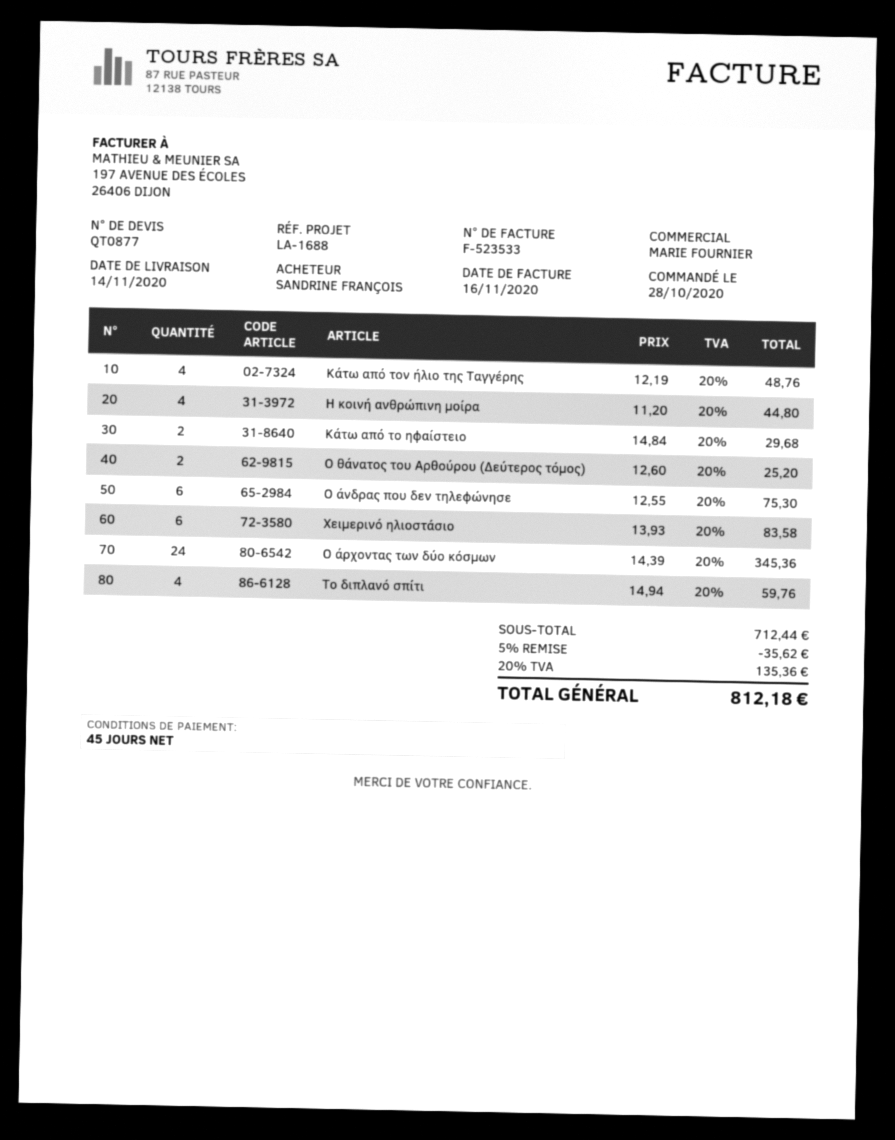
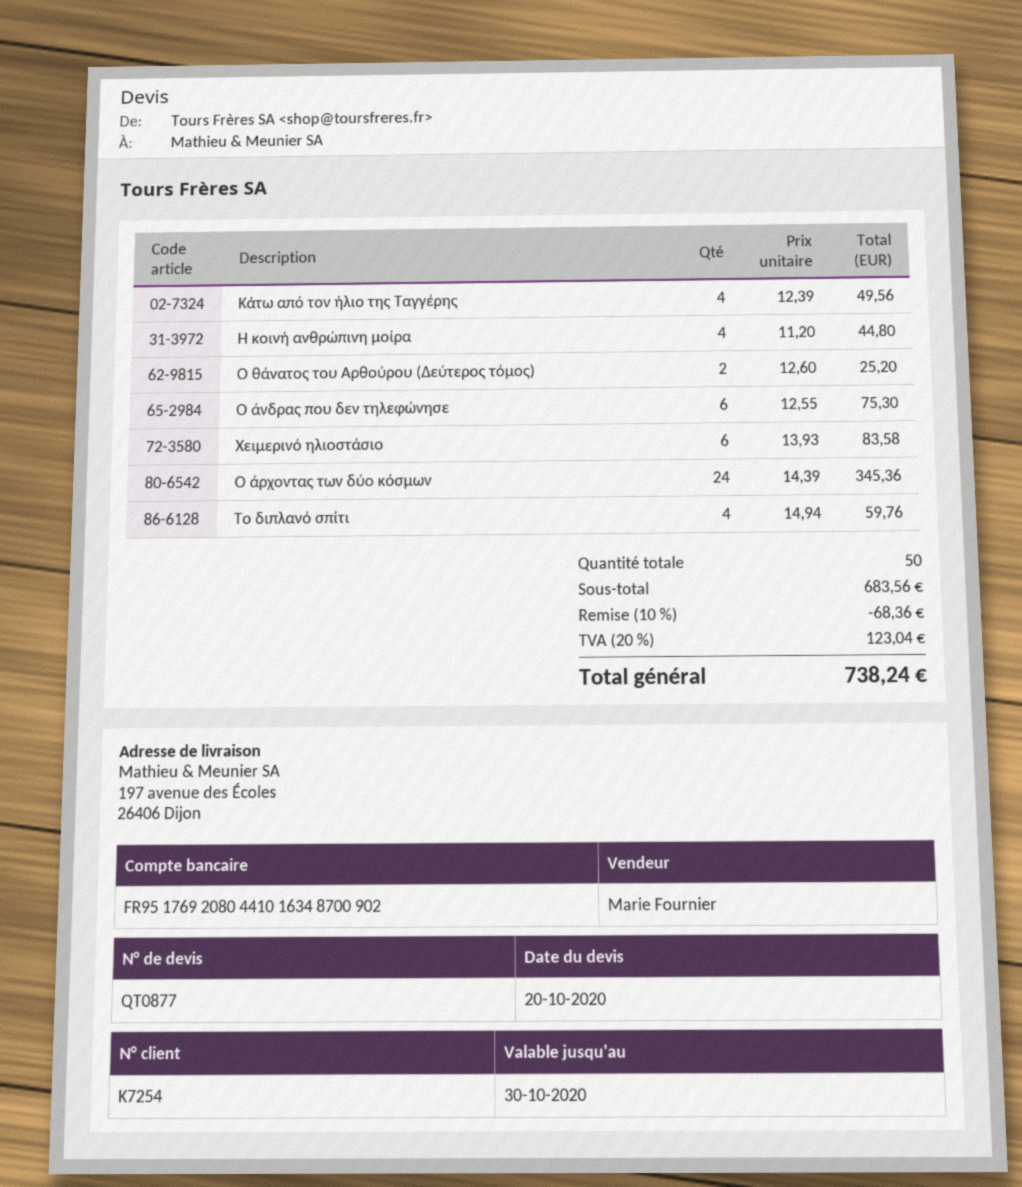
Κάτω από τον ήλιο της Ταγγέρης: 4 x 12.19 = 48.76 -> 4 x 12.39 = 49.56
Κάτω από το ηφαίστειο: 2 x 14.84 = 29.68 -> none
subtotal: 712.44 -> 683.56
discount: 5% = 35.62 -> 10% = 68.36
tax: 20% = 135.36 -> 20% = 123.04
total: 812.18 -> 738.24

